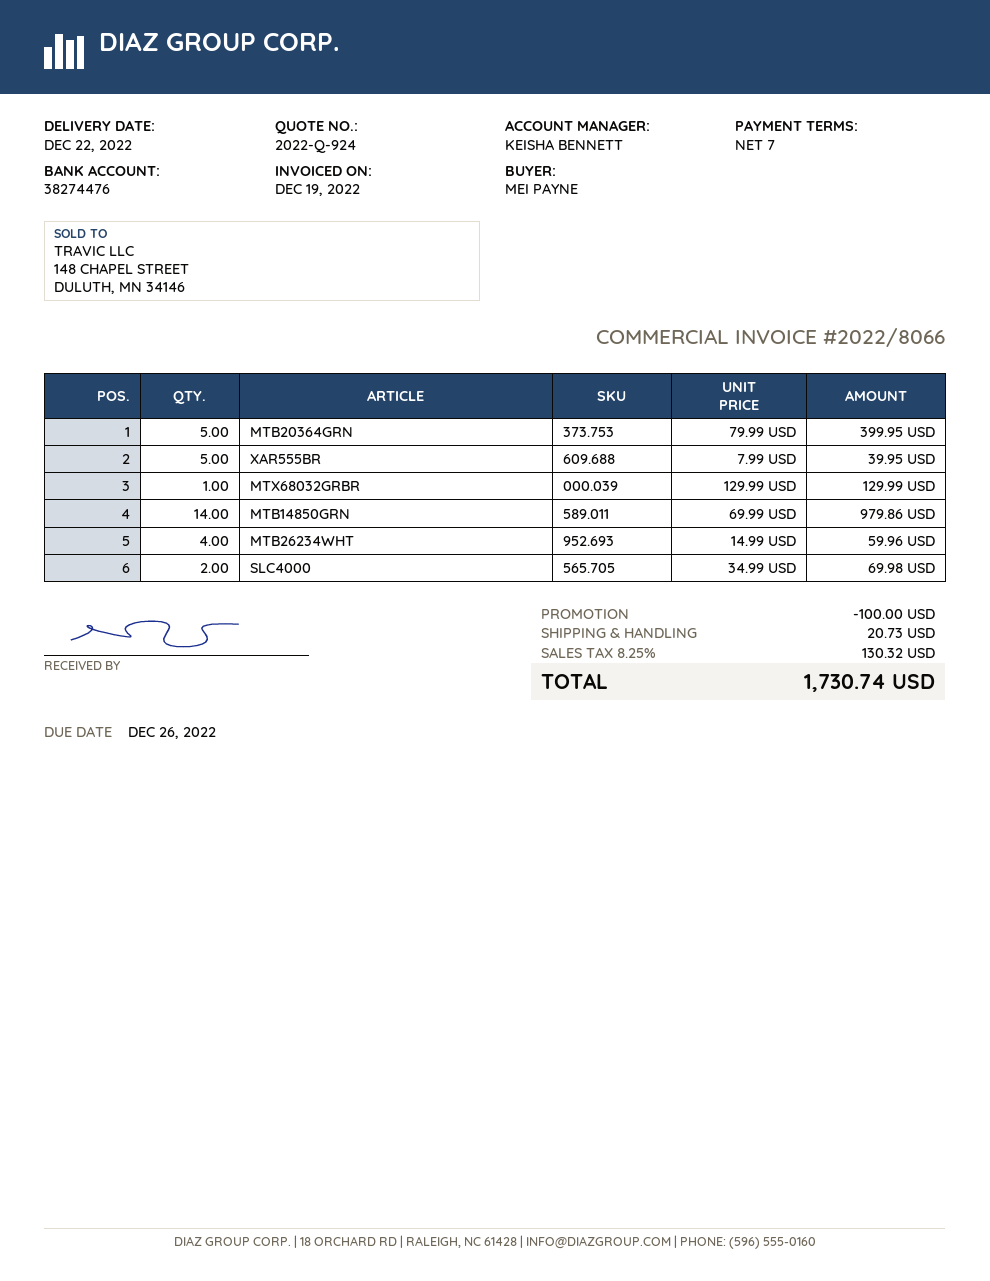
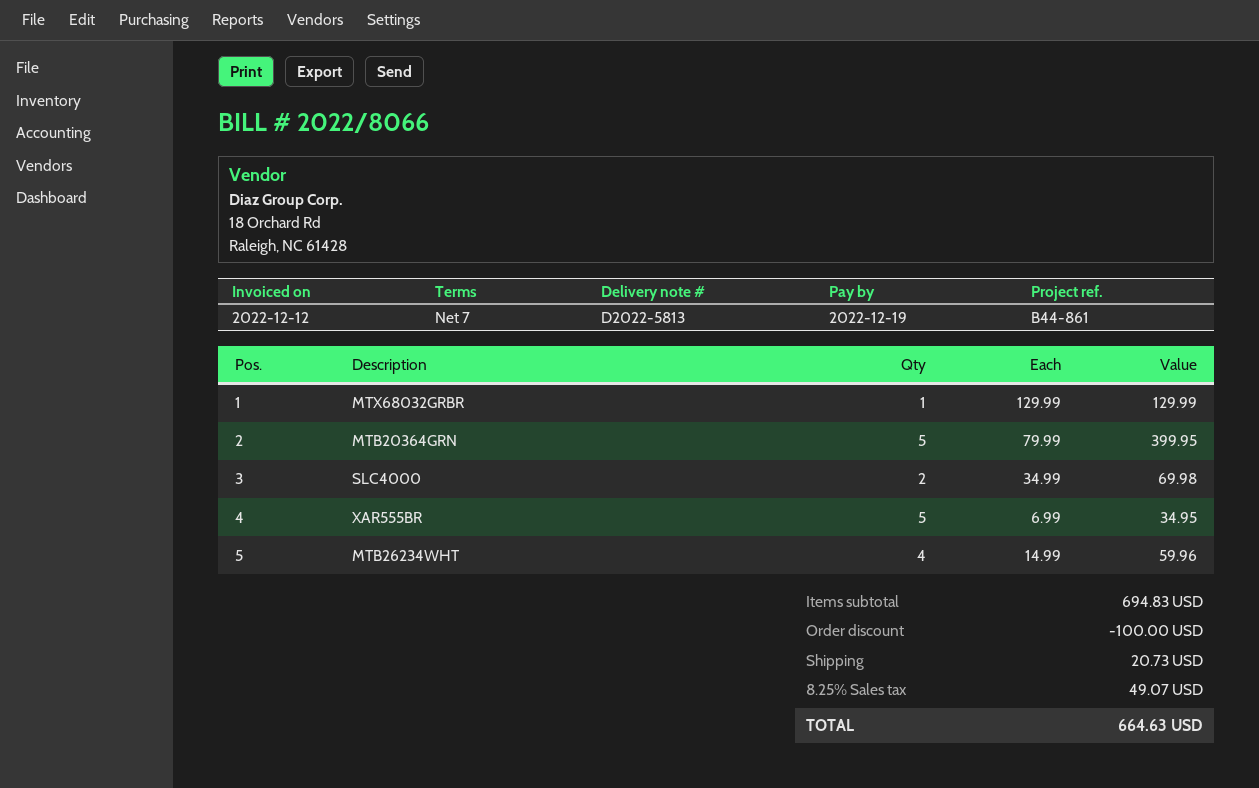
invoice date: 2022-12-19 -> 2022-12-12
due date: 2022-12-26 -> 2022-12-19
XAR555BR: 5 x 7.99 = 39.95 -> 5 x 6.99 = 34.95
MTB14850GRN: 14 x 69.99 = 979.86 -> none
tax: 8.25% = 130.32 -> 8.25% = 49.07
total: 1730.74 -> 664.63

